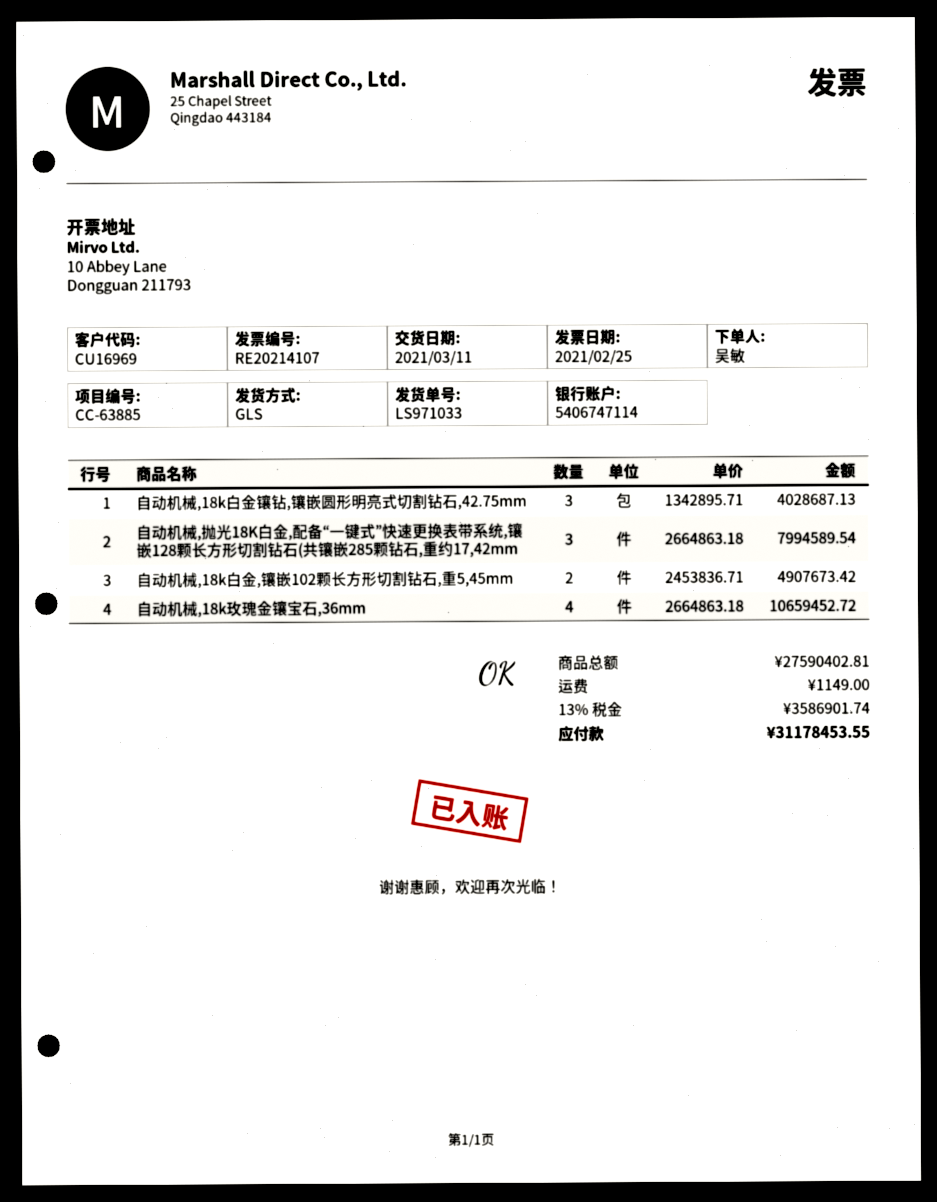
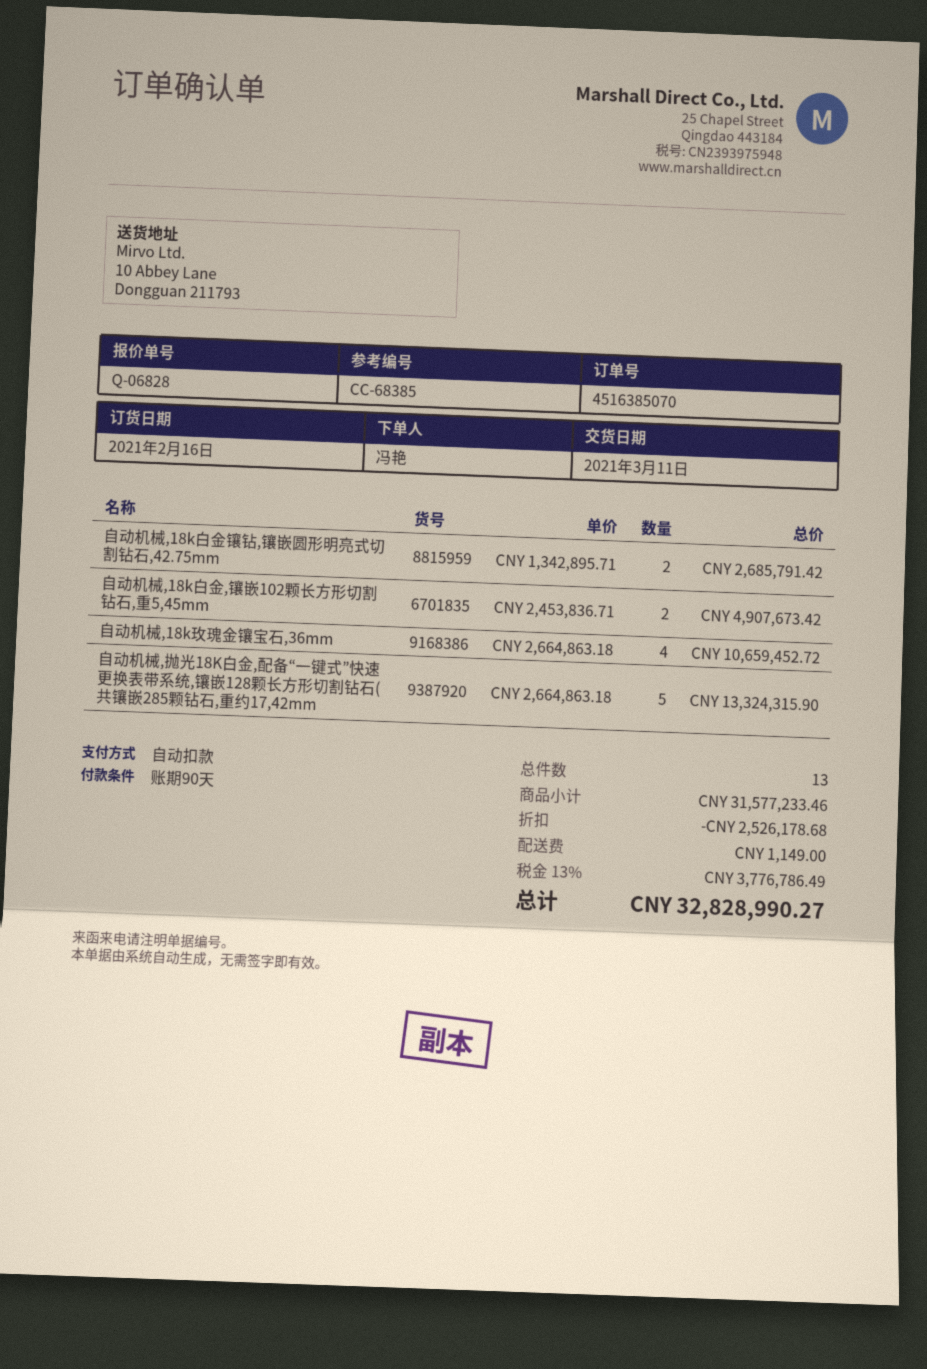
reference: CC-63885 -> CC-68385
ordered by: 吴敏 -> 冯艳
自动机械,18k白金镶钻,镶嵌圆形明亮式切割钻石,42.75mm: 3 x 1342895.71 = 4028687.13 -> 2 x 1342895.71 = 2685791.42
自动机械,抛光18K白金,配备“一键式”快速更换表带系统,镶嵌128颗长方形切割钻石(共镶嵌285颗钻石,重约17,42mm: 3 x 2664863.18 = 7994589.54 -> 5 x 2664863.18 = 13324315.90
subtotal: 27590402.81 -> 31577233.46
discount: none -> 2526178.68
tax: 13% = 3586901.74 -> 13% = 3776786.49
total: 31178453.55 -> 32828990.27

